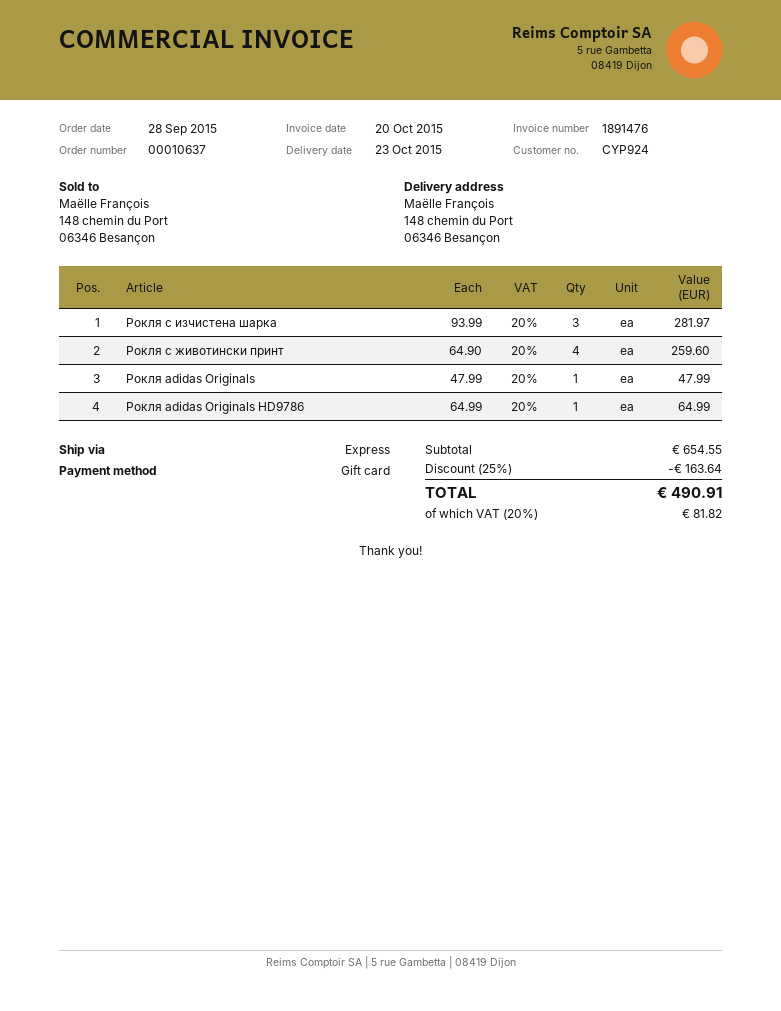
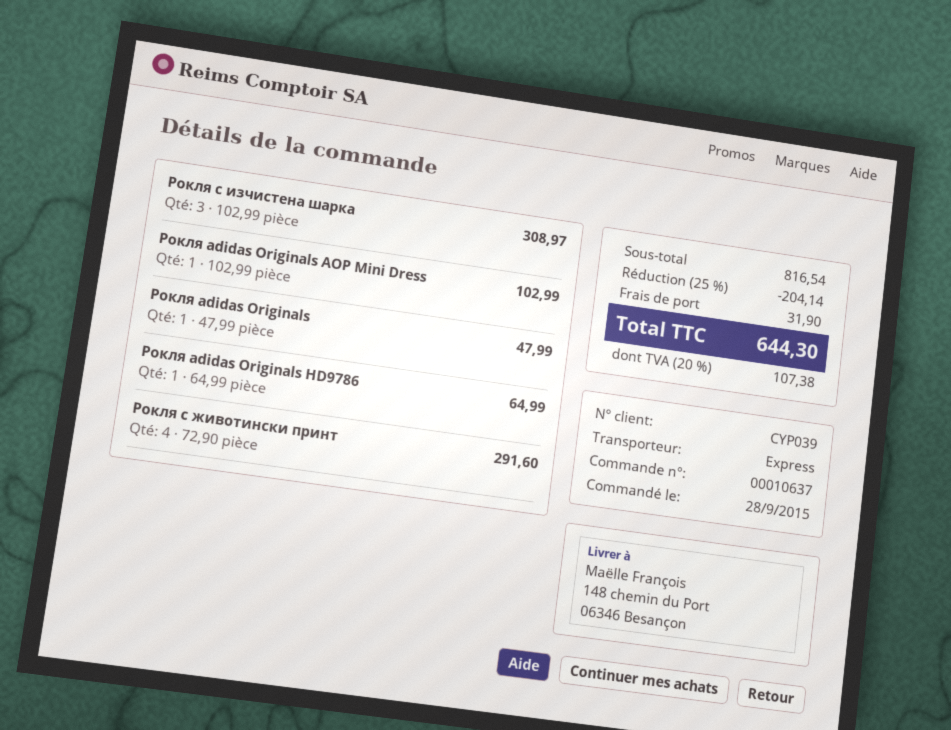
customer number: CYP924 -> CYP039
Рокля с изчистена шарка: 3 x 93.99 = 281.97 -> 3 x 102.99 = 308.97
Рокля с животински принт: 4 x 64.90 = 259.60 -> 4 x 72.90 = 291.60
Рокля adidas Originals AOP Mini Dress: none -> 1 x 102.99 = 102.99
subtotal: 654.55 -> 816.54
discount: 25% = 163.64 -> 25% = 204.14
shipping: none -> 31.90
tax: 20% = 81.82 -> 20% = 107.38
total: 490.91 -> 644.30

